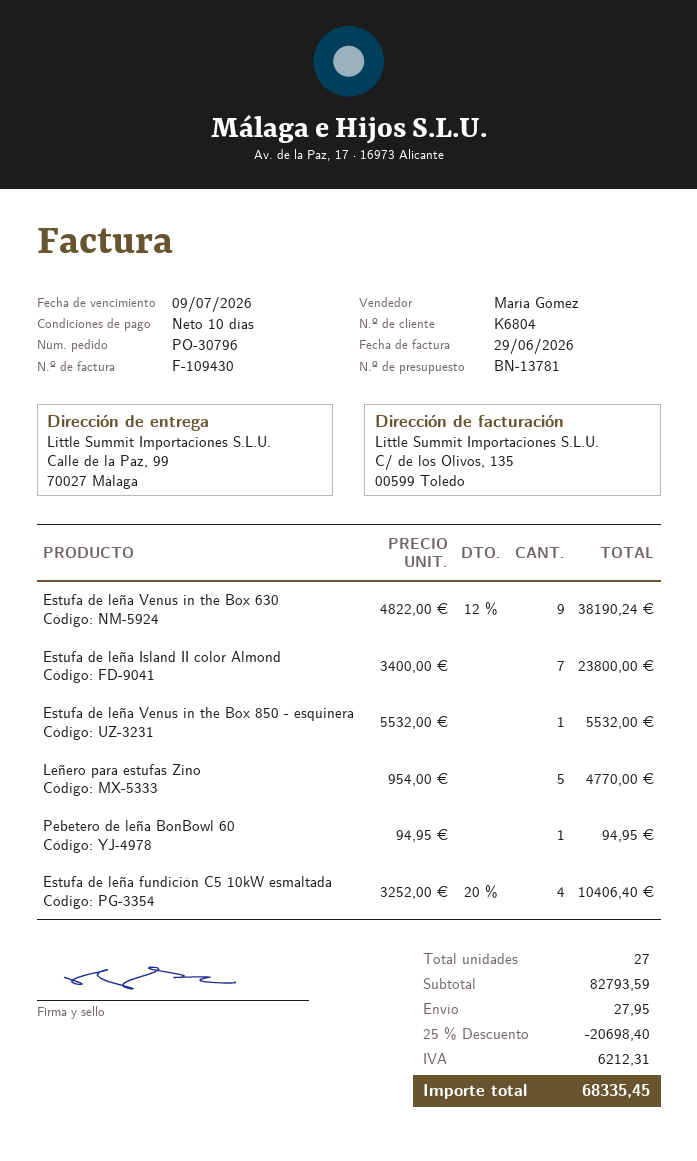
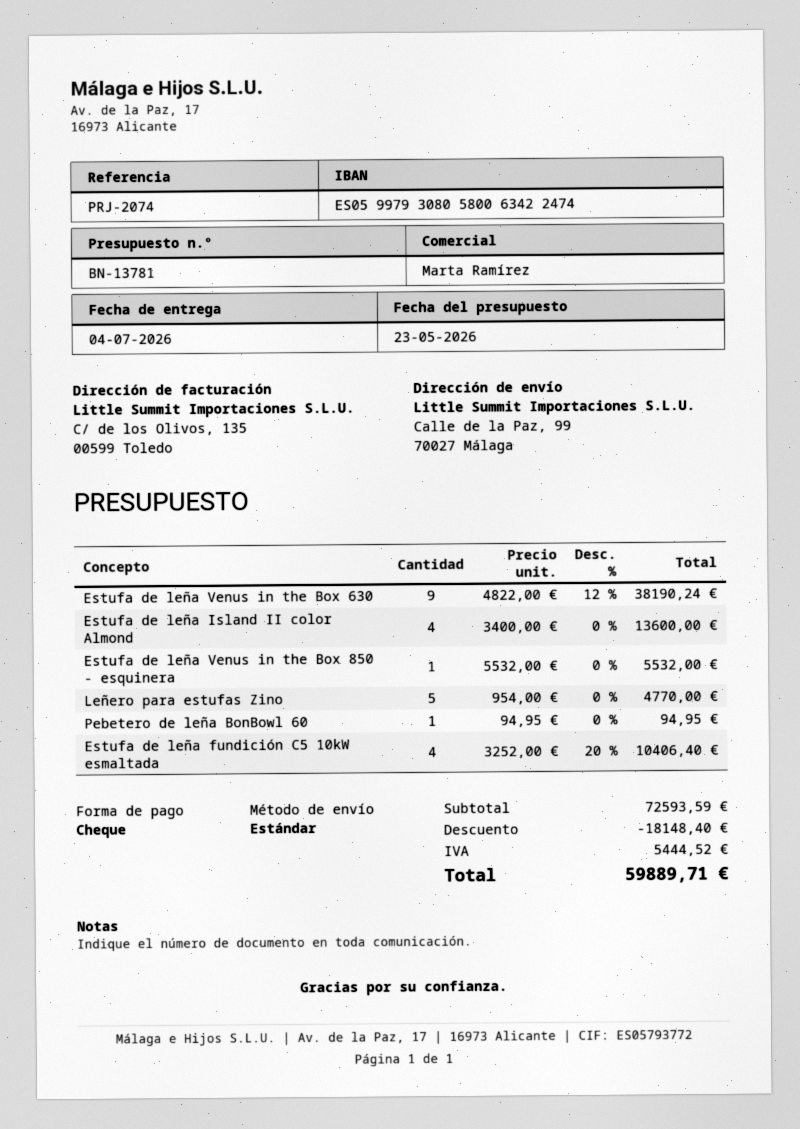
sales rep: María Gómez -> Marta Ramírez
Estufa de leña Island II color Almond: 7 x 3400.00 = 23800.00 -> 4 x 3400.00 = 13600.00
subtotal: 82793.59 -> 72593.59
discount: 20698.40 -> 18148.40
shipping: 27.95 -> none
tax: 6212.31 -> 5444.52
total: 68335.45 -> 59889.71

